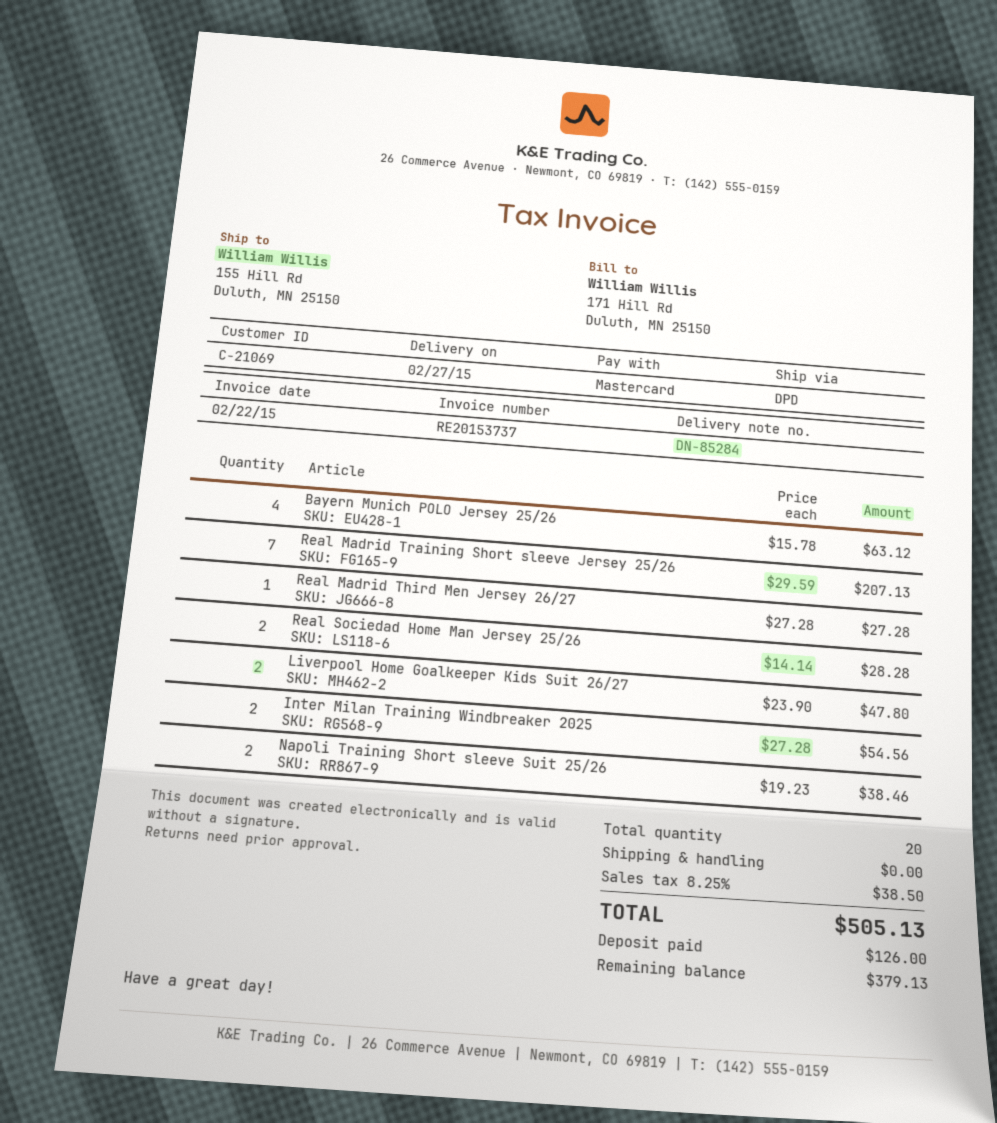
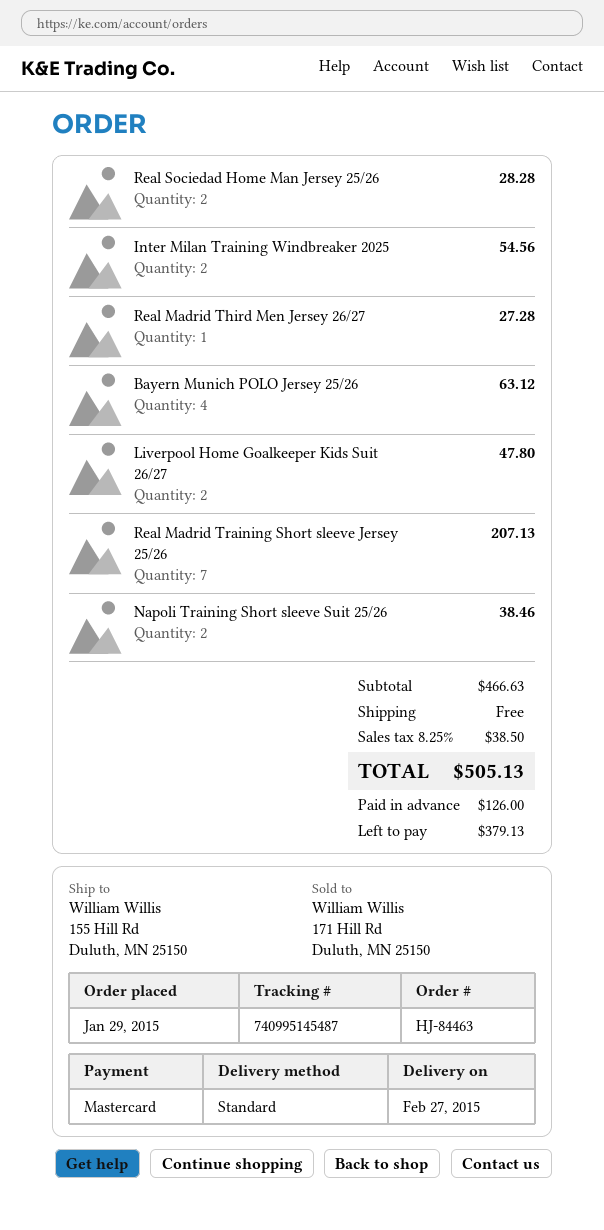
shipping method: DPD -> standard

